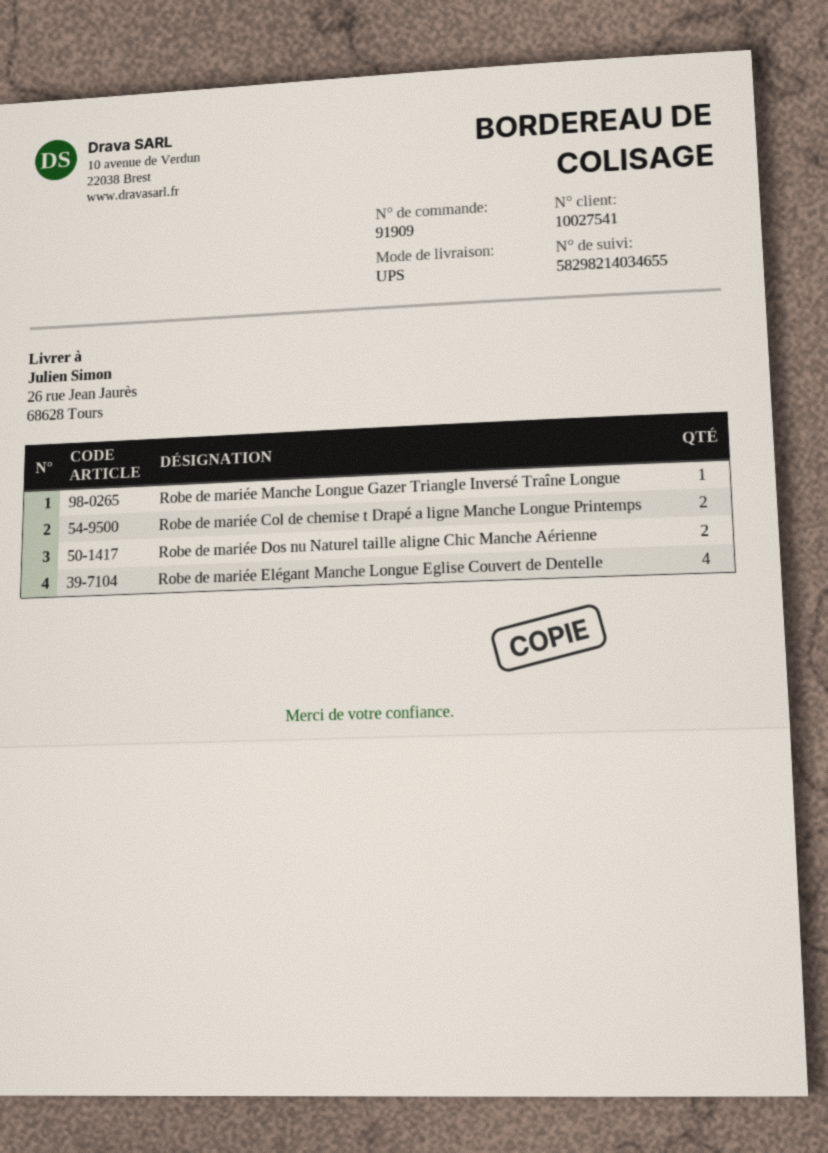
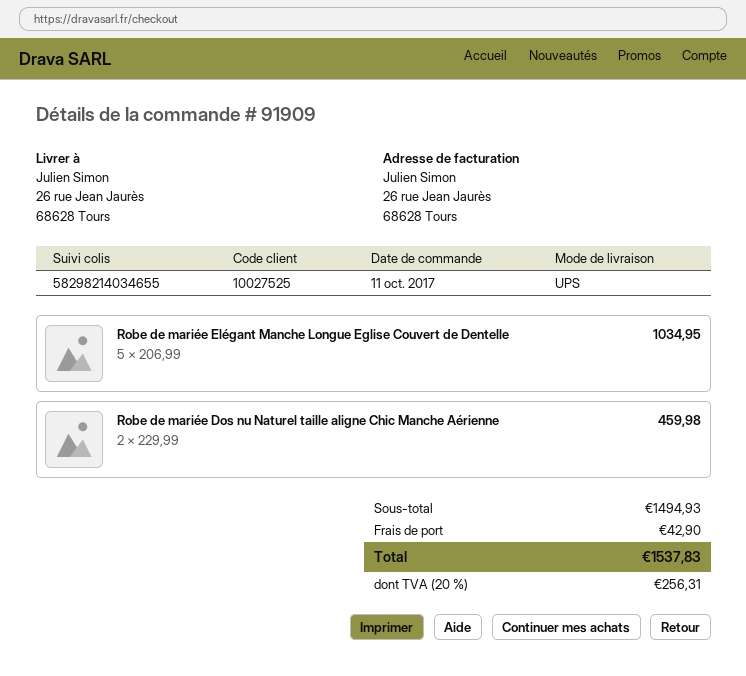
customer number: 10027541 -> 10027525
Robe de mariée Manche Longue Gazer Triangle Inversé Traîne Longue: 1 -> none
Robe de mariée Col de chemise t Drapé a ligne Manche Longue Printemps: 2 -> none
Robe de mariée Elégant Manche Longue Eglise Couvert de Dentelle: 4 -> 5

